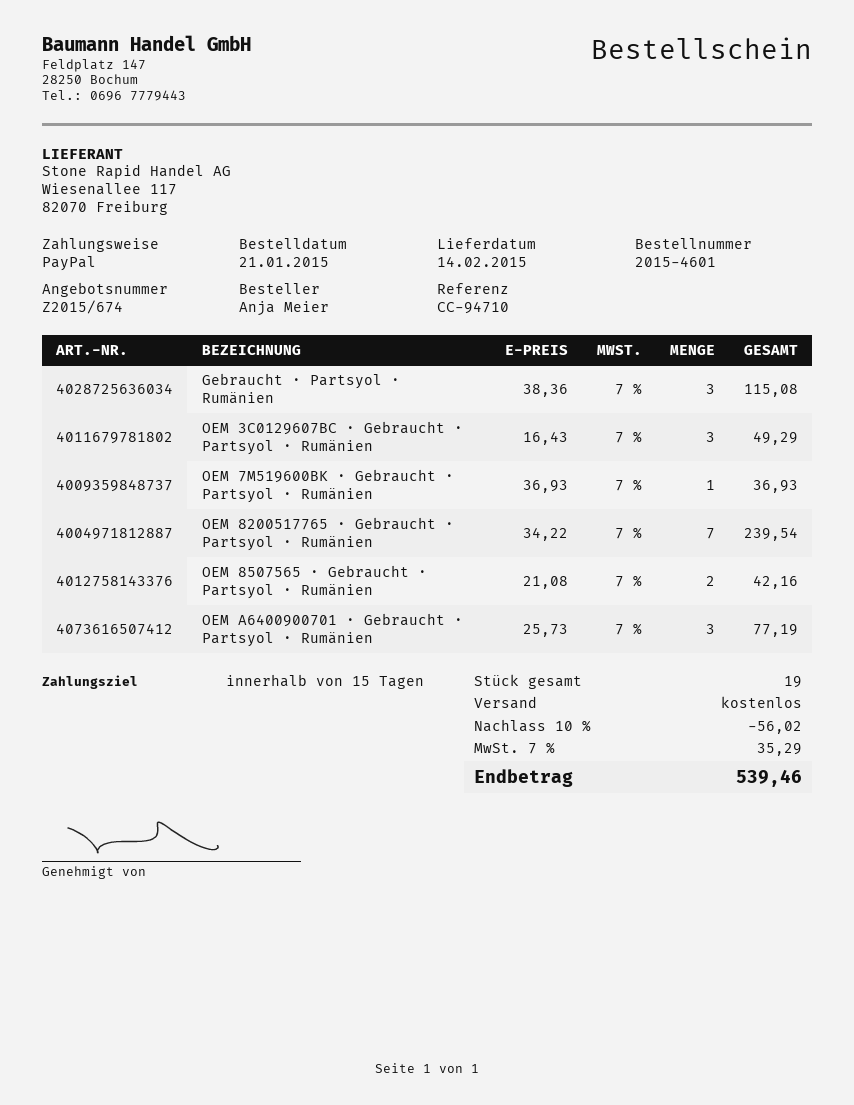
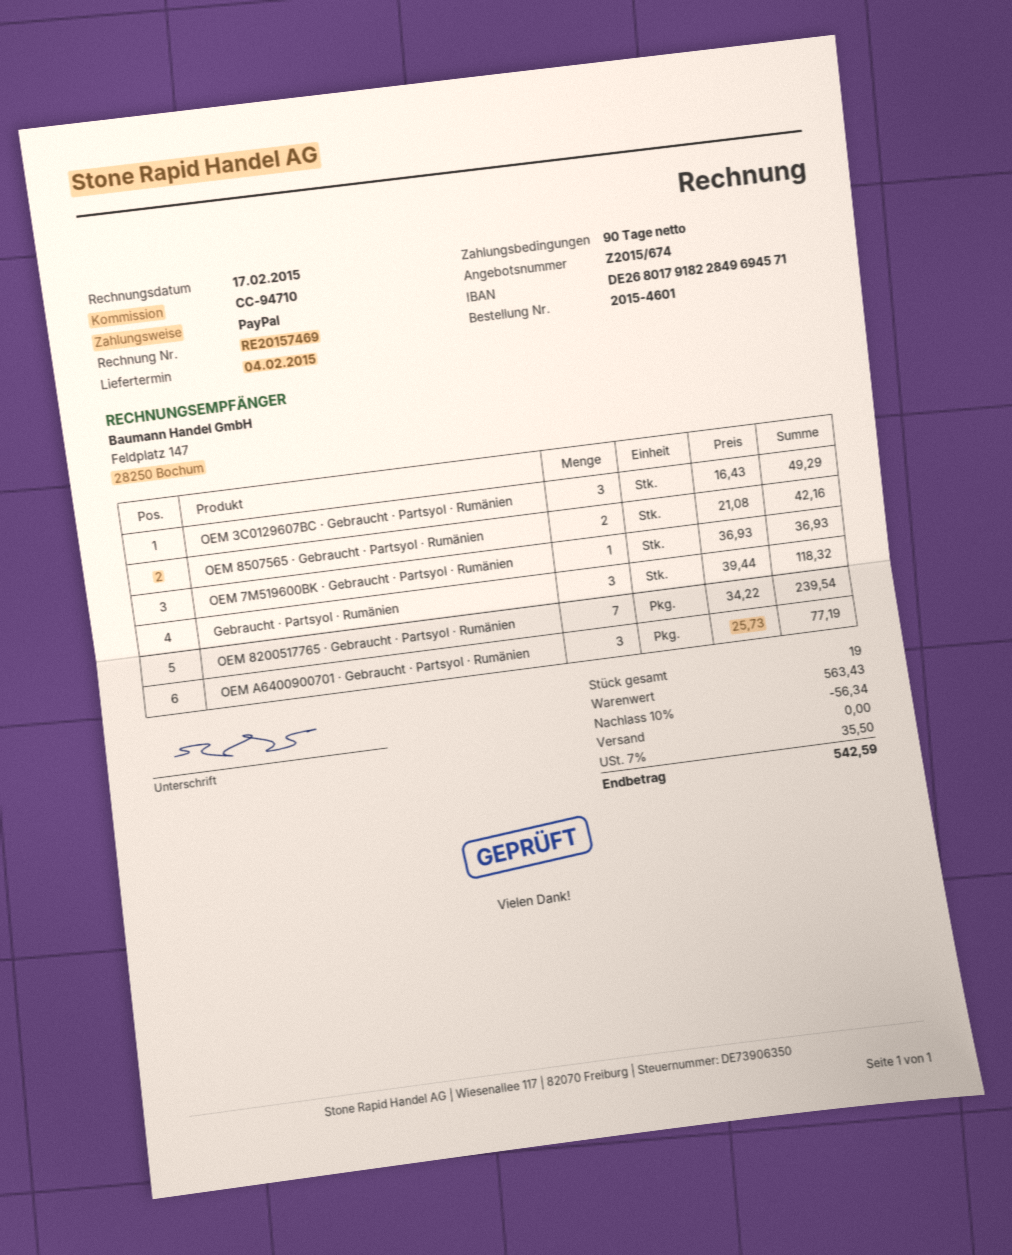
delivery date: 2015-02-14 -> 2015-02-04
payment terms: 15 days -> 90 days
Gebraucht · Partsyol · Rumänien: 3 x 38.36 = 115.08 -> 3 x 39.44 = 118.32
discount: 10% = 56.02 -> 10% = 56.34
tax: 7% = 35.29 -> 7% = 35.50
total: 539.46 -> 542.59

